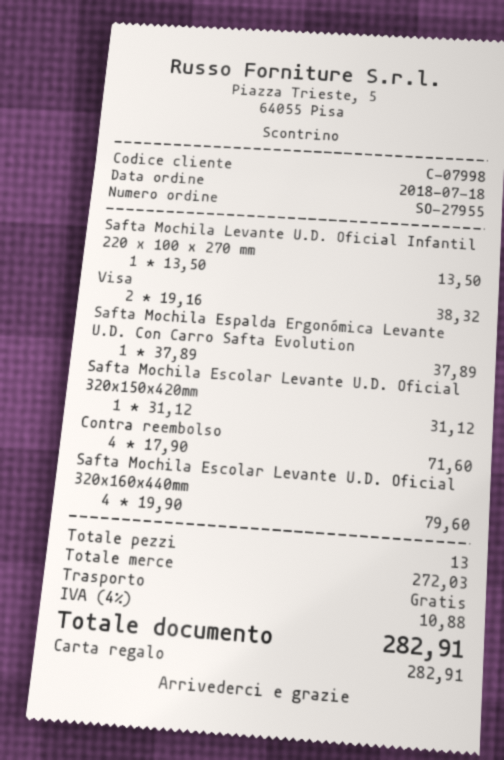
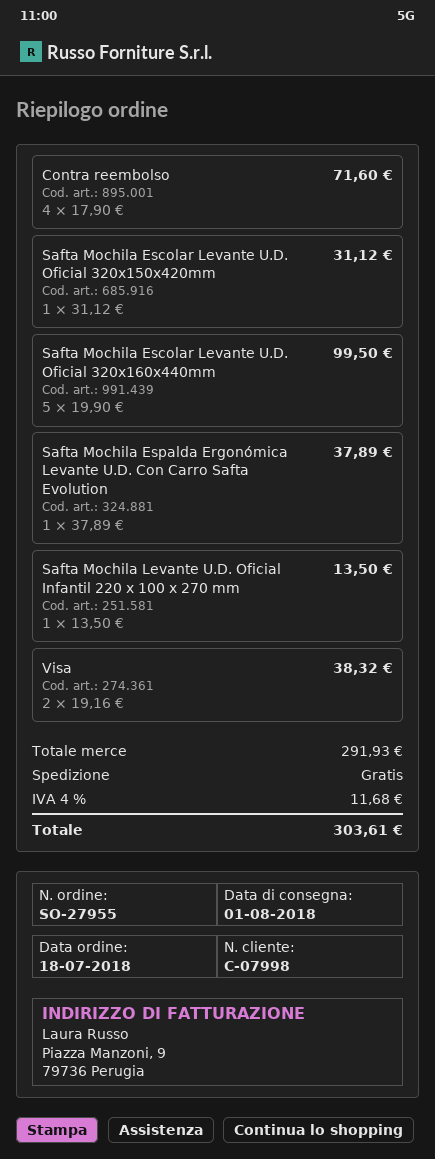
Safta Mochila Escolar Levante U.D. Oficial 320x160x440mm: 4 x 19.90 = 79.60 -> 5 x 19.90 = 99.50
subtotal: 272.03 -> 291.93
tax: 4% = 10.88 -> 4% = 11.68
total: 282.91 -> 303.61

